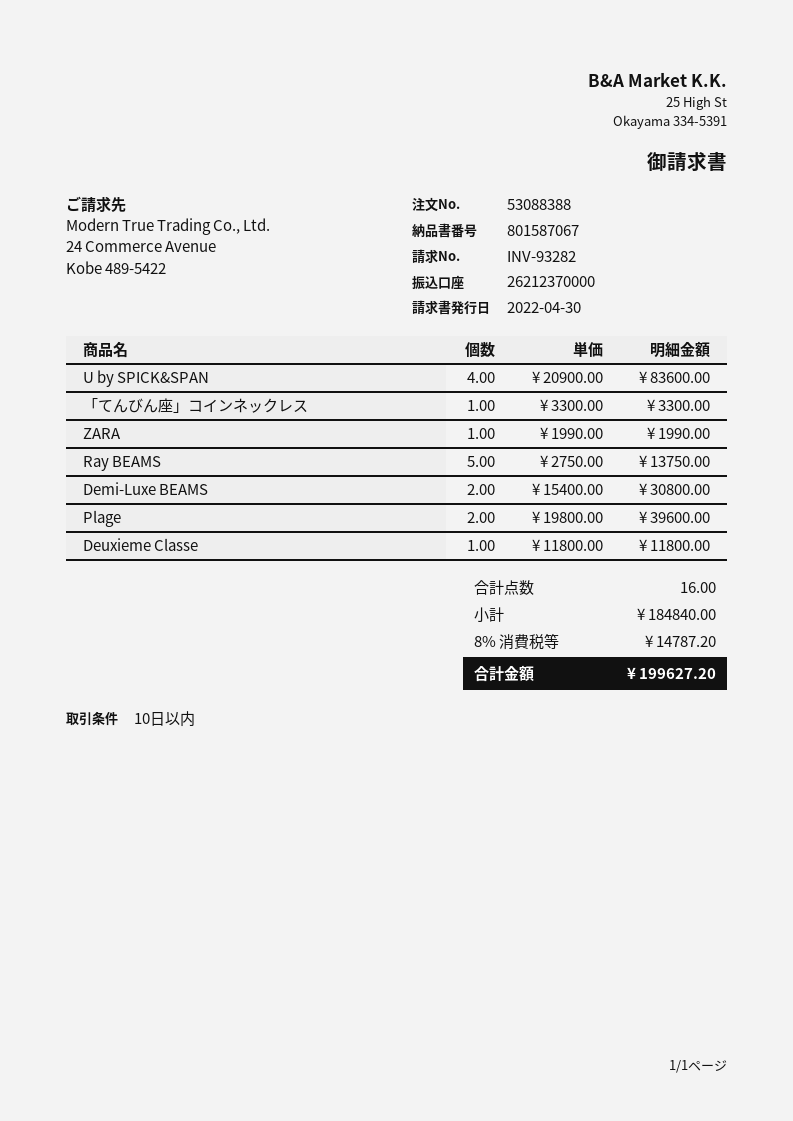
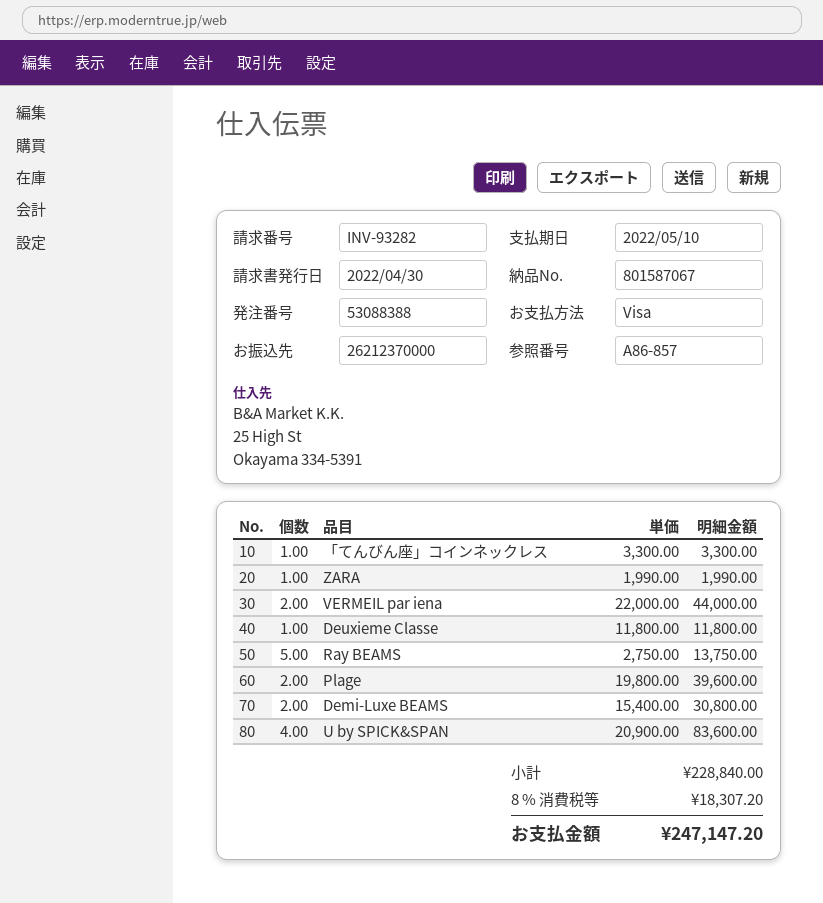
VERMEIL par iena: none -> 2 x 22000.00 = 44000.00
subtotal: 184840.00 -> 228840.00
tax: 8% = 14787.20 -> 8% = 18307.20
total: 199627.20 -> 247147.20

